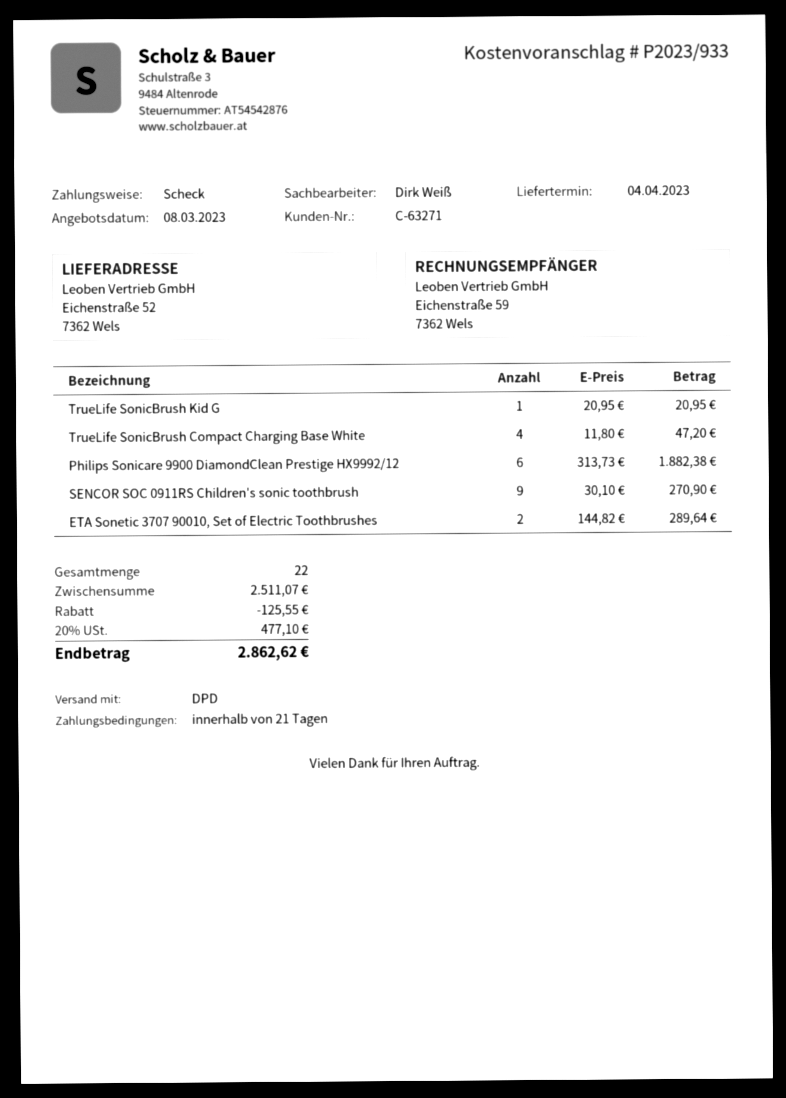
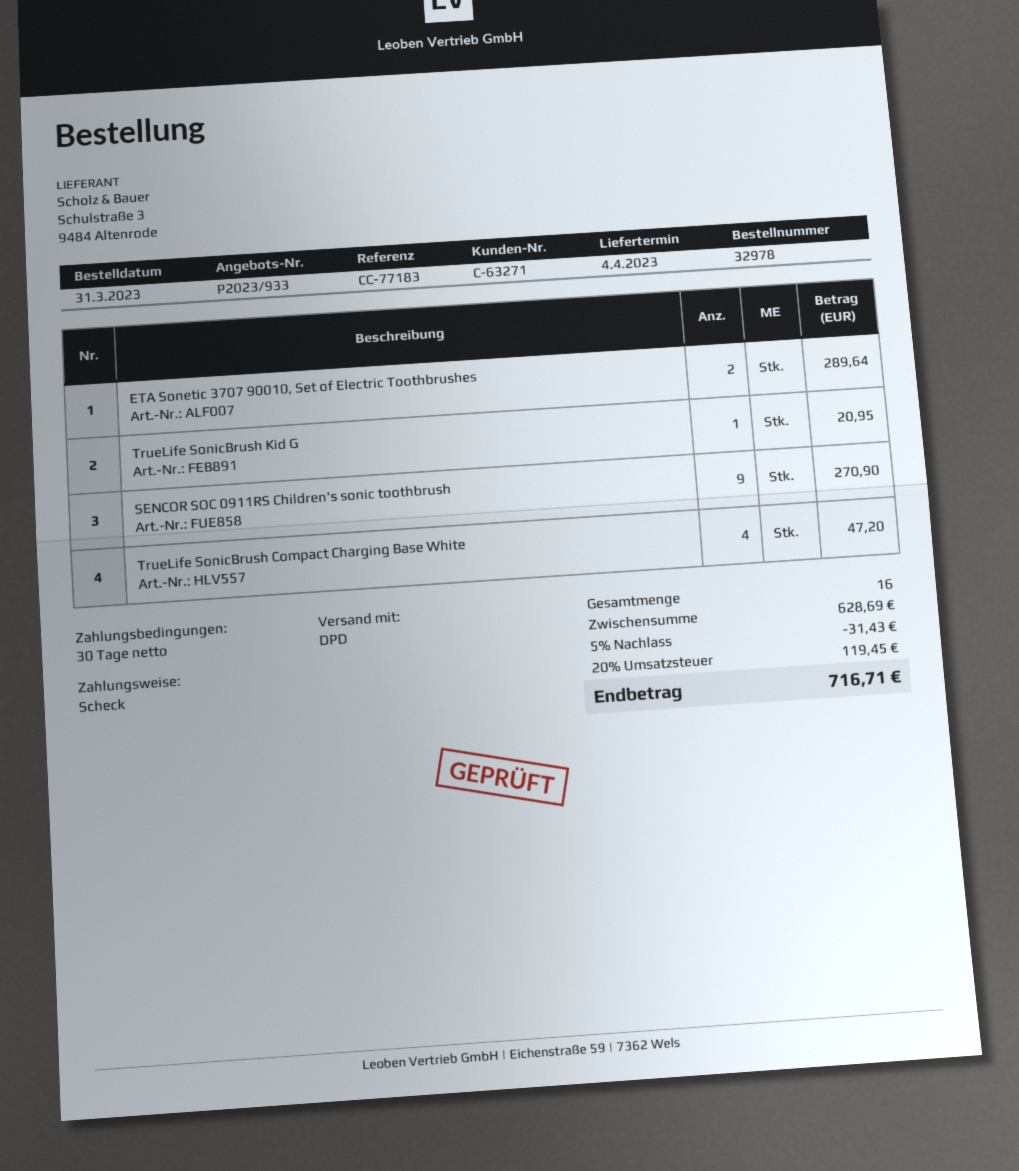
payment terms: 21 days -> 30 days
Philips Sonicare 9900 DiamondClean Prestige HX9992/12: 6 for 1882.38 -> none
total quantity: 22 -> 16
subtotal: 2511.07 -> 628.69
discount: 125.55 -> 31.43
tax: 20% = 477.10 -> 20% = 119.45
total: 2862.62 -> 716.71

